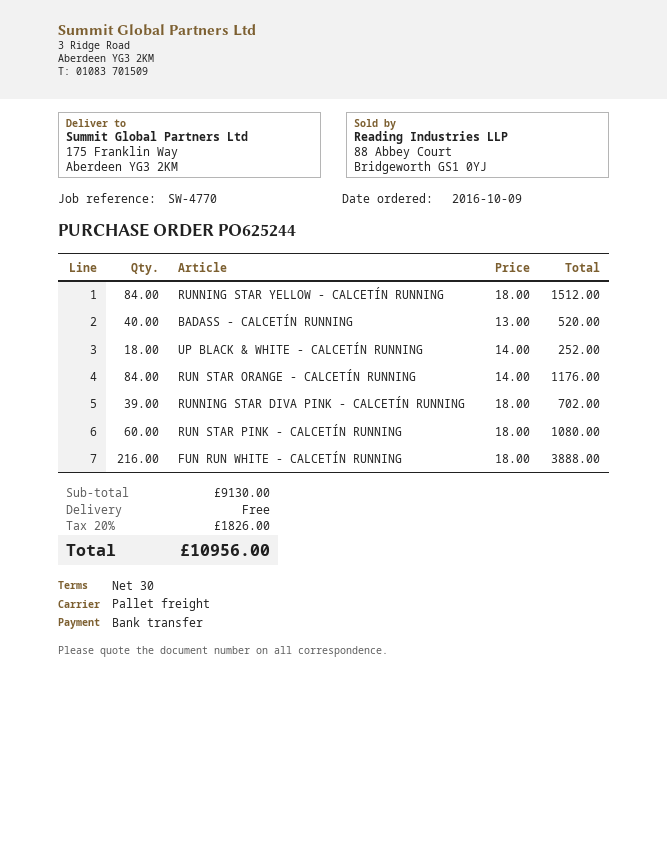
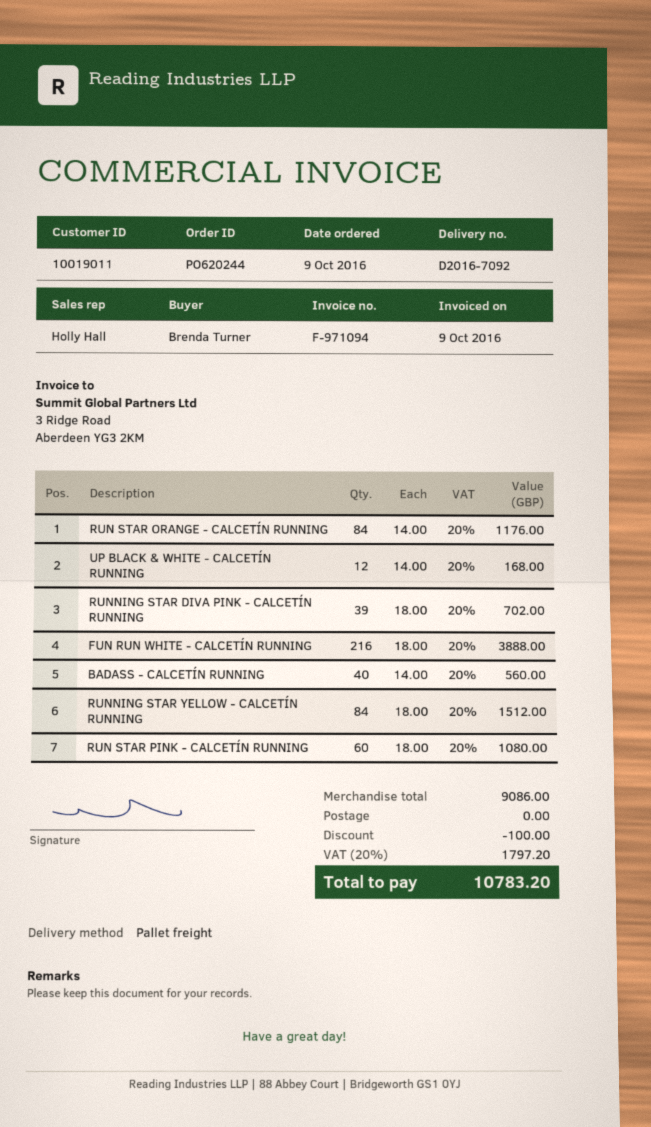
order number: PO625244 -> PO620244
BADASS - CALCETÍN RUNNING: 40 x 13.00 = 520.00 -> 40 x 14.00 = 560.00
UP BLACK & WHITE - CALCETÍN RUNNING: 18 x 14.00 = 252.00 -> 12 x 14.00 = 168.00
subtotal: 9130.00 -> 9086.00
discount: none -> 100.00
tax: 20% = 1826.00 -> 20% = 1797.20
total: 10956.00 -> 10783.20

